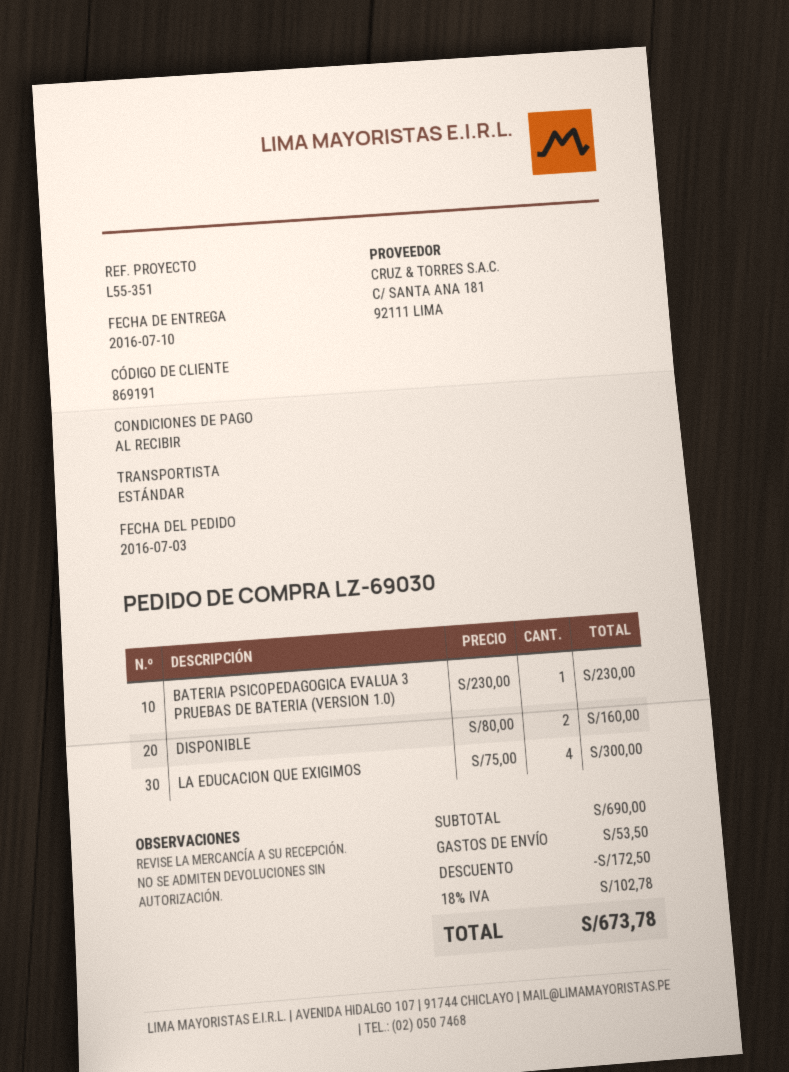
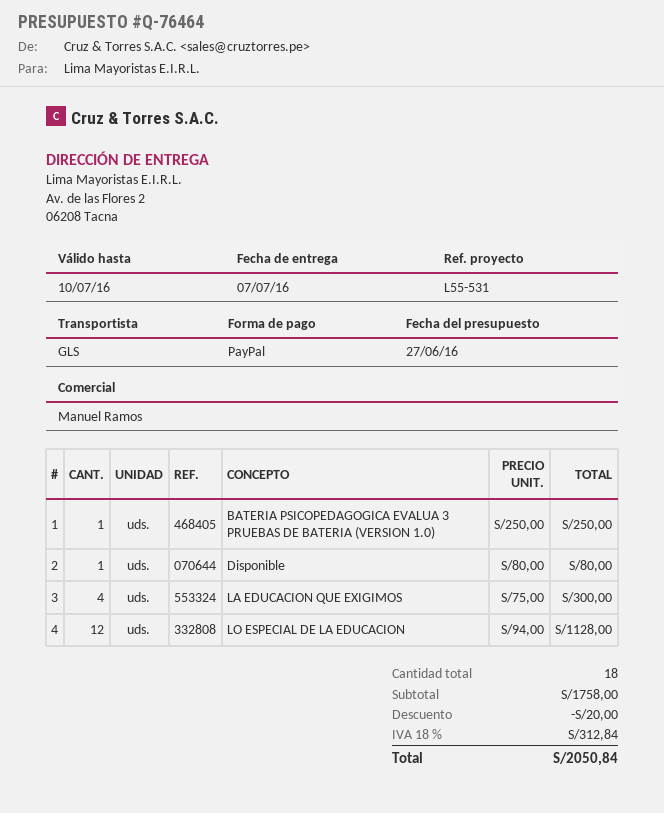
delivery date: 2016-07-10 -> 2016-07-07
reference: L55-351 -> L55-531
shipping method: standard -> GLS
BATERIA PSICOPEDAGOGICA EVALUA 3 PRUEBAS DE BATERIA (VERSION 1.0): 1 x 230.00 = 230.00 -> 1 x 250.00 = 250.00
DISPONIBLE: 2 x 80.00 = 160.00 -> 1 x 80.00 = 80.00
LO ESPECIAL DE LA EDUCACION: none -> 12 x 94.00 = 1128.00
subtotal: 690.00 -> 1758.00
discount: 172.50 -> 20.00
shipping: 53.50 -> none
tax: 18% = 102.78 -> 18% = 312.84
total: 673.78 -> 2050.84

